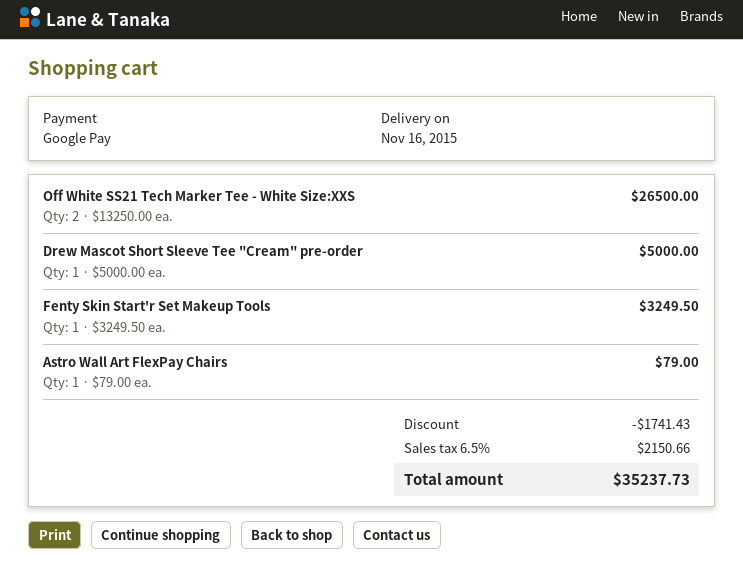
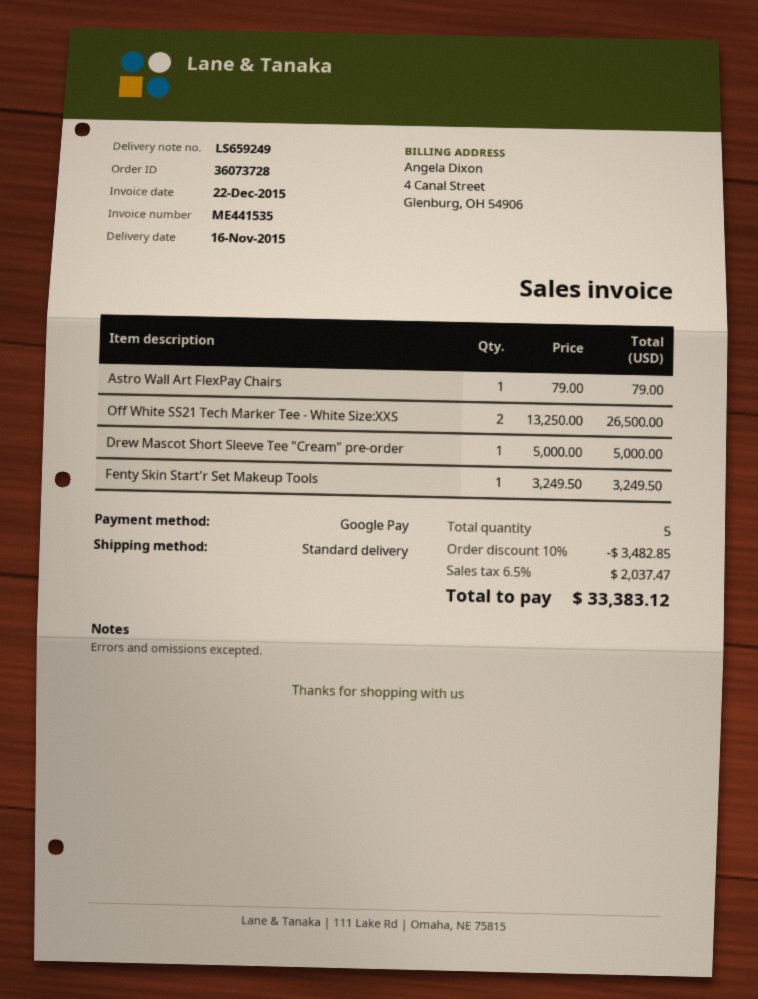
discount: 1741.43 -> 3482.85
tax: 6.5% = 2150.66 -> 6.5% = 2037.47
total: 35237.73 -> 33383.12

